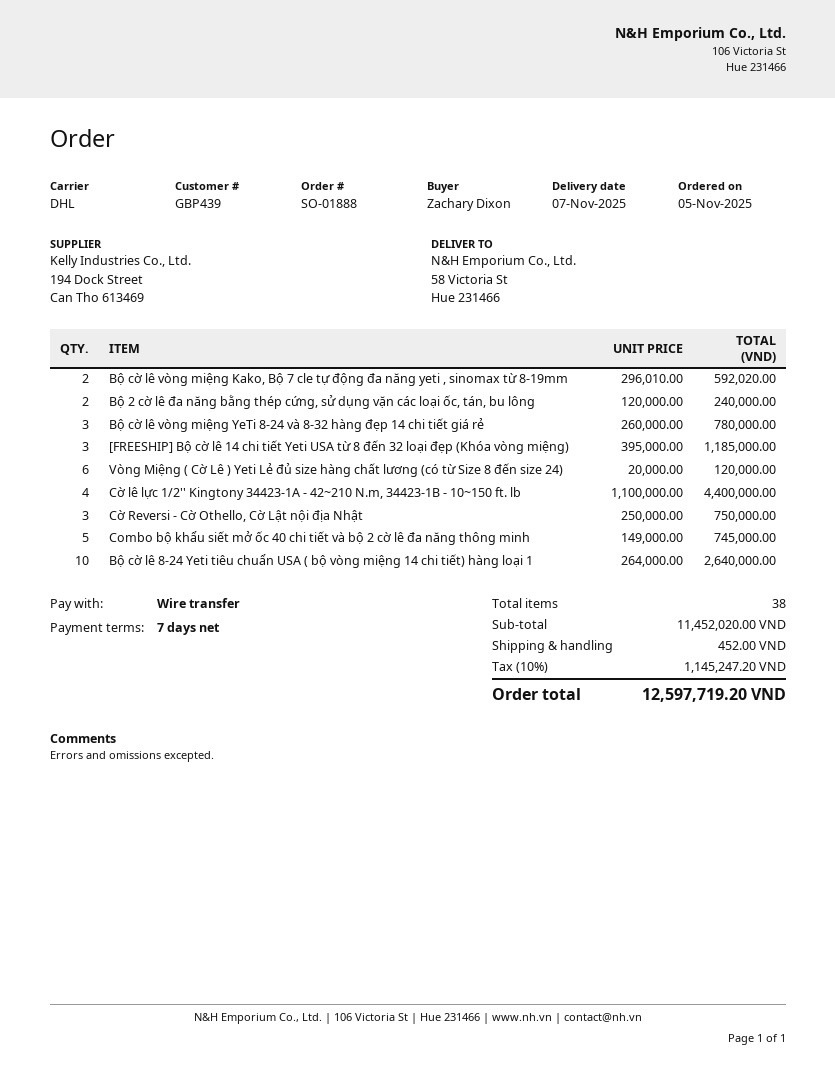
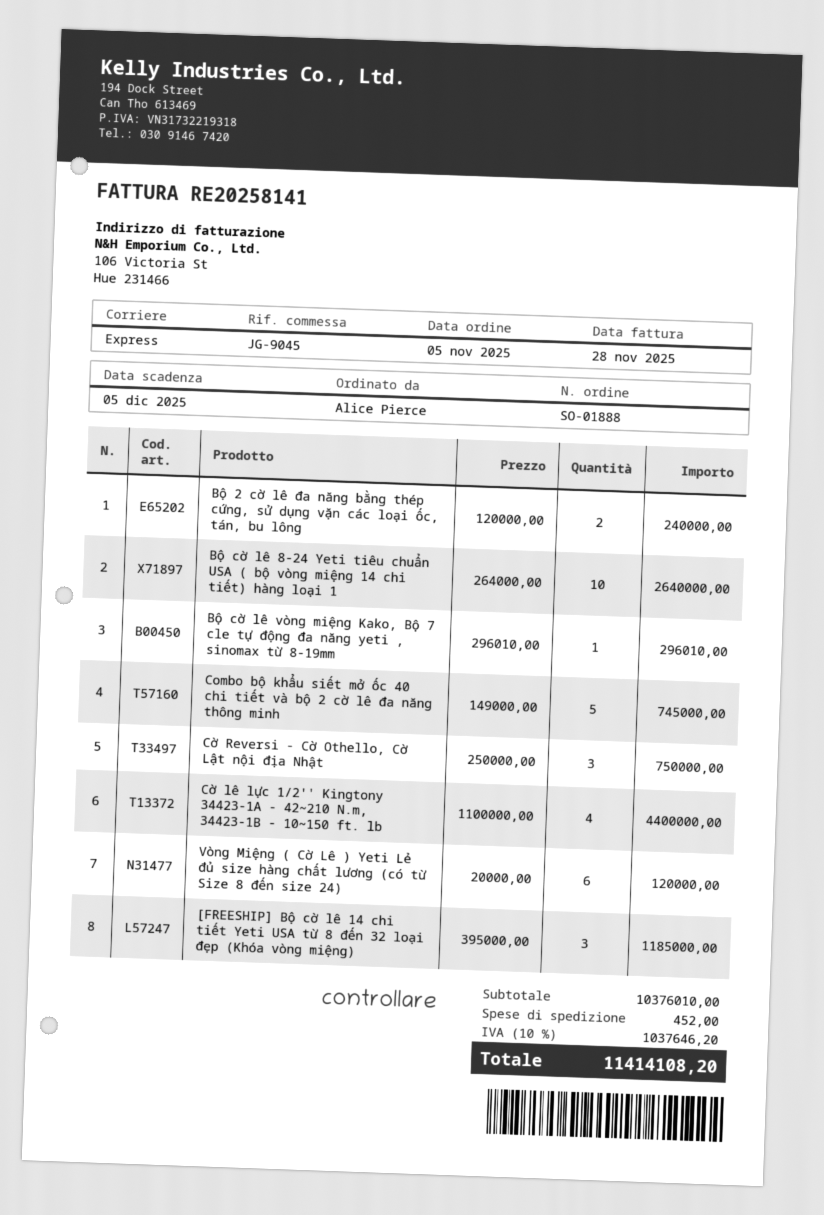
ordered by: Zachary Dixon -> Alice Pierce
shipping method: DHL -> express
Bộ cờ lê vòng miệng Kako, Bộ 7 cle tự động đa năng yeti , sinomax từ 8-19mm: 2 x 296010.00 = 592020.00 -> 1 x 296010.00 = 296010.00
Bộ cờ lê vòng miệng YeTi 8-24 và 8-32 hàng đẹp 14 chi tiết giá rẻ: 3 x 260000.00 = 780000.00 -> none
subtotal: 11452020.00 -> 10376010.00
tax: 10% = 1145247.20 -> 10% = 1037646.20
total: 12597719.20 -> 11414108.20

